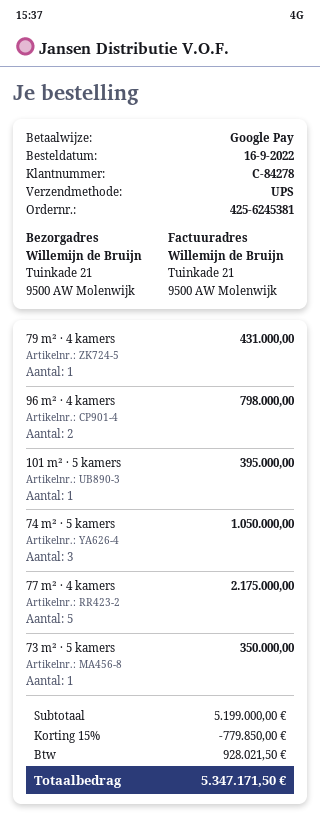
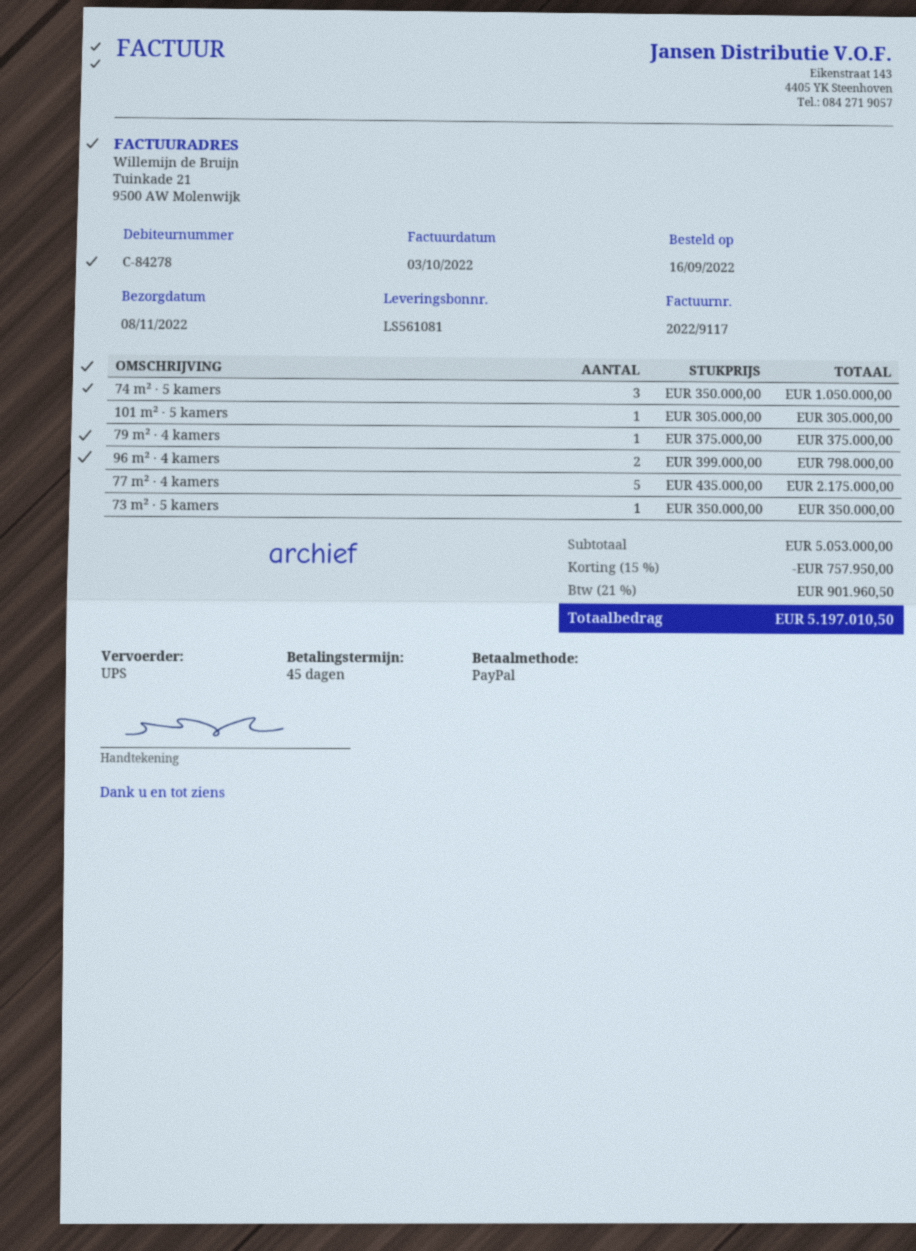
payment method: Google Pay -> PayPal
79 m² · 4 kamers: 1 for 431000.00 -> 1 for 375000.00
101 m² · 5 kamers: 1 for 395000.00 -> 1 for 305000.00
subtotal: 5199000.00 -> 5053000.00
discount: 15% = 779850.00 -> 15% = 757950.00
tax: 928021.50 -> 901960.50
total: 5347171.50 -> 5197010.50

